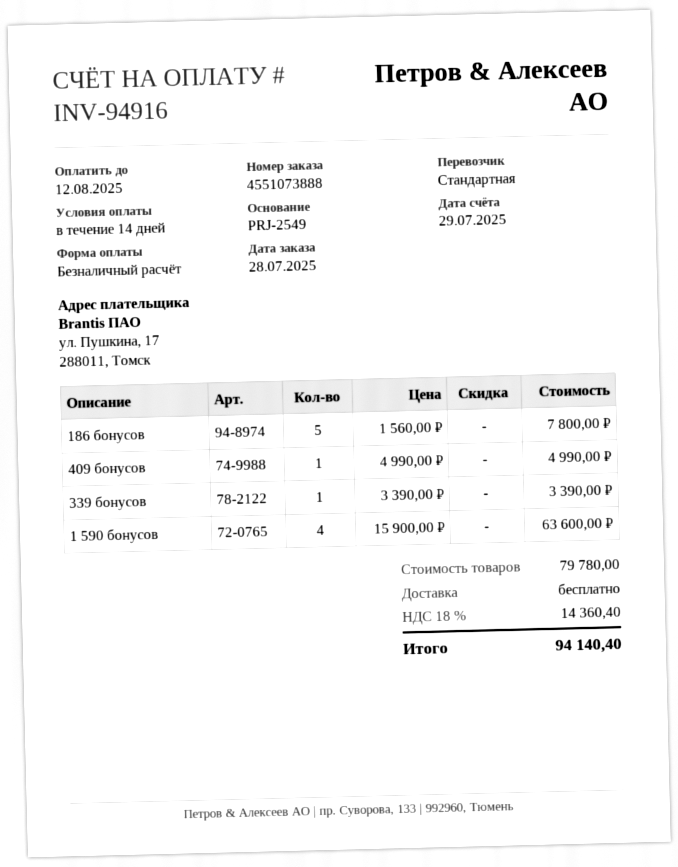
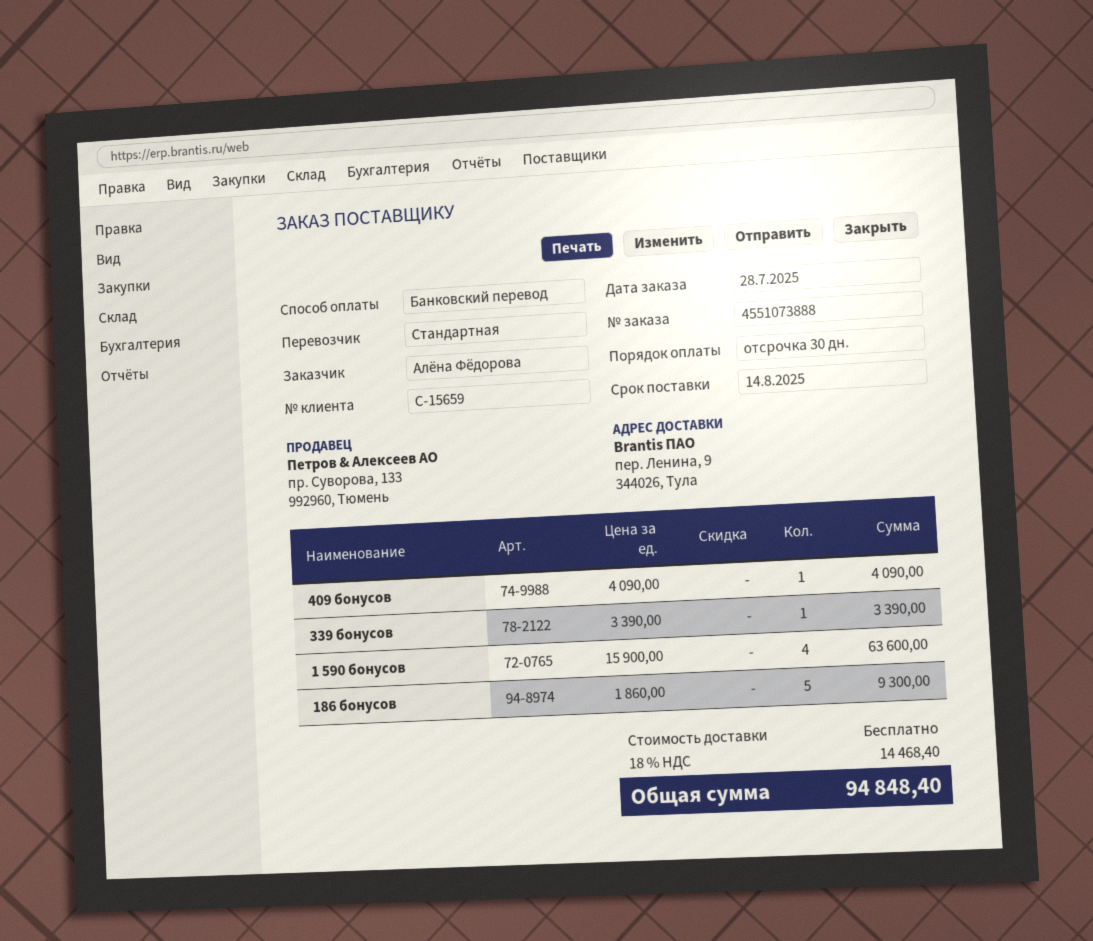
payment terms: 14 days -> 30 days
186 бонусов: 5 x 1560.00 = 7800.00 -> 5 x 1860.00 = 9300.00
409 бонусов: 1 x 4990.00 = 4990.00 -> 1 x 4090.00 = 4090.00
tax: 18% = 14360.40 -> 18% = 14468.40
total: 94140.40 -> 94848.40

